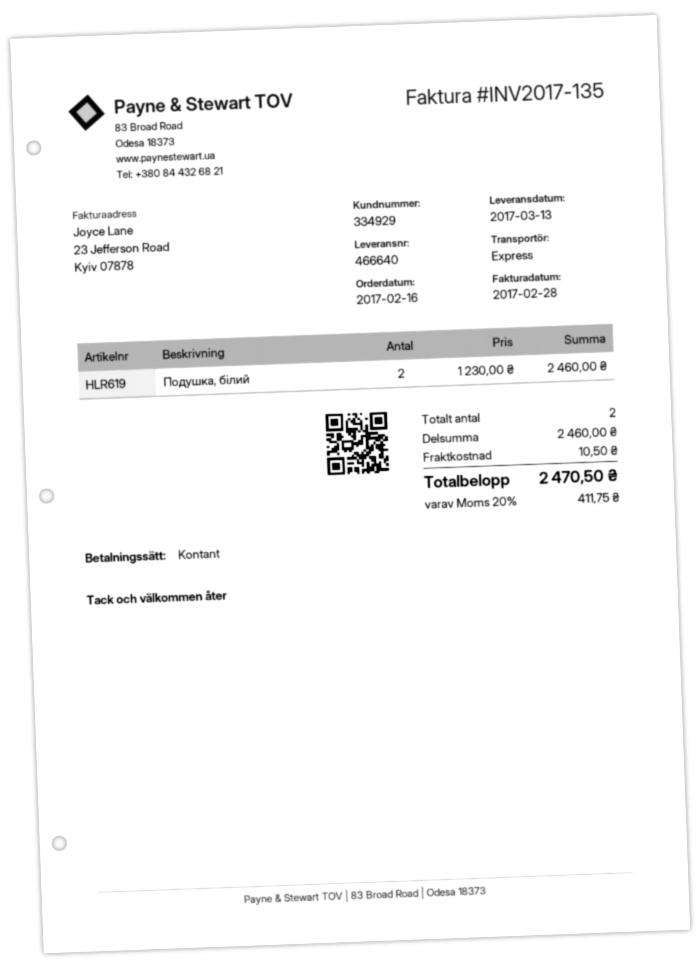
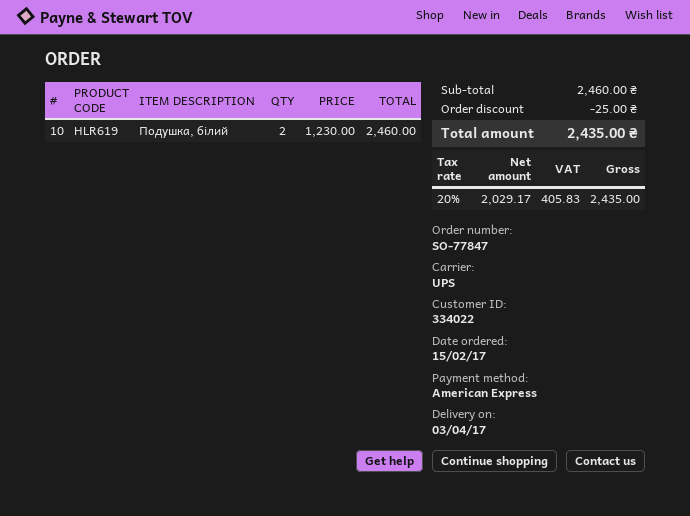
order date: 2017-02-16 -> 2017-02-15
delivery date: 2017-03-13 -> 2017-04-03
customer number: 334929 -> 334022
payment method: cash -> American Express
shipping method: express -> UPS
discount: none -> 25.00
shipping: 10.50 -> none
tax: 20% = 411.75 -> 20% = 405.83
total: 2470.50 -> 2435.00

